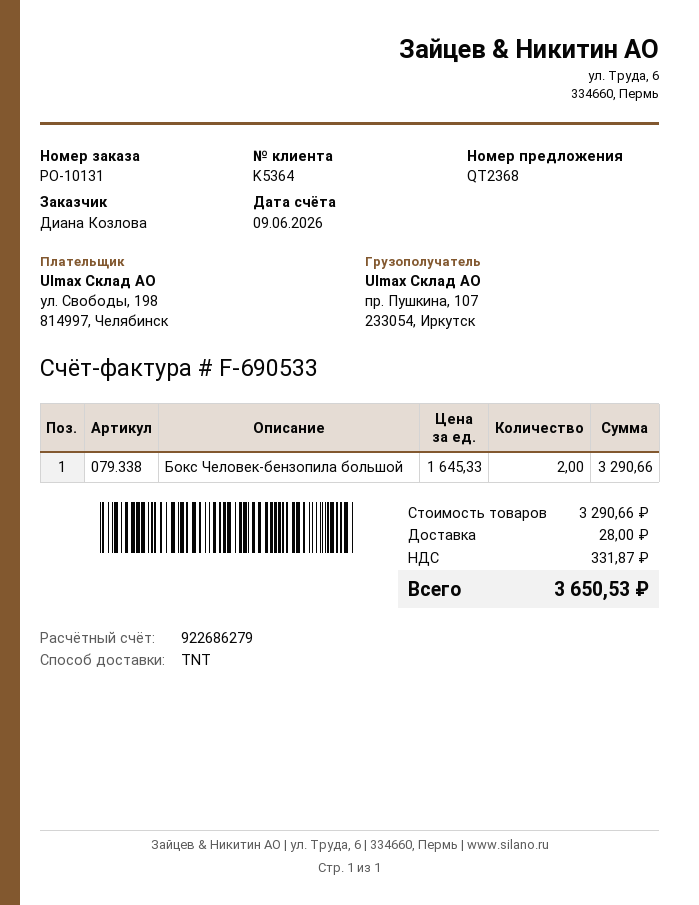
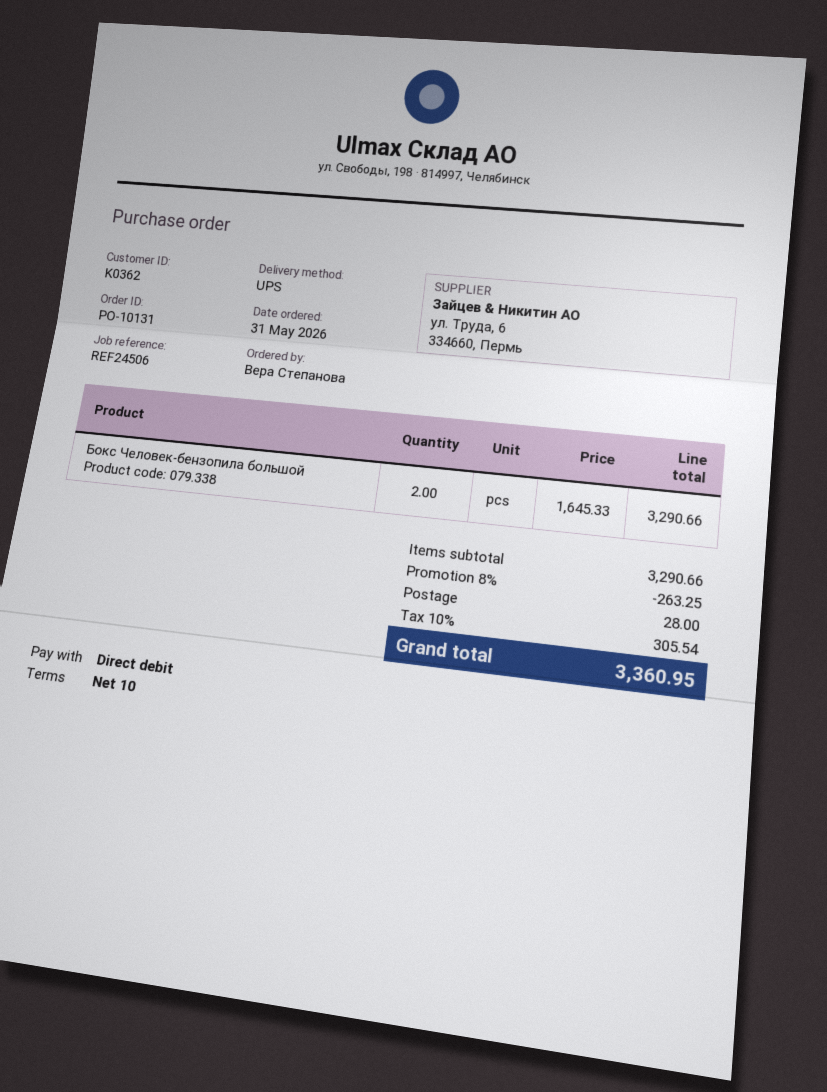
customer number: K5364 -> K0362
ordered by: Диана Козлова -> Вера Степанова
shipping method: TNT -> UPS
discount: none -> 8% = 263.25
tax: 331.87 -> 305.54
total: 3650.53 -> 3360.95

